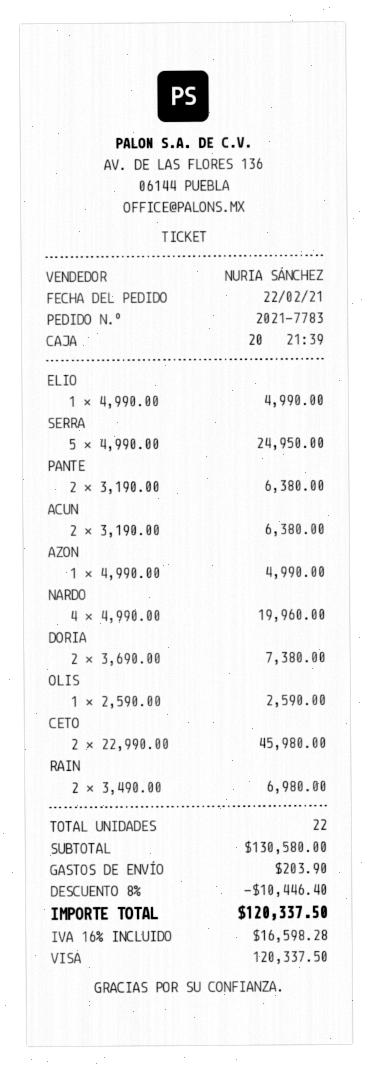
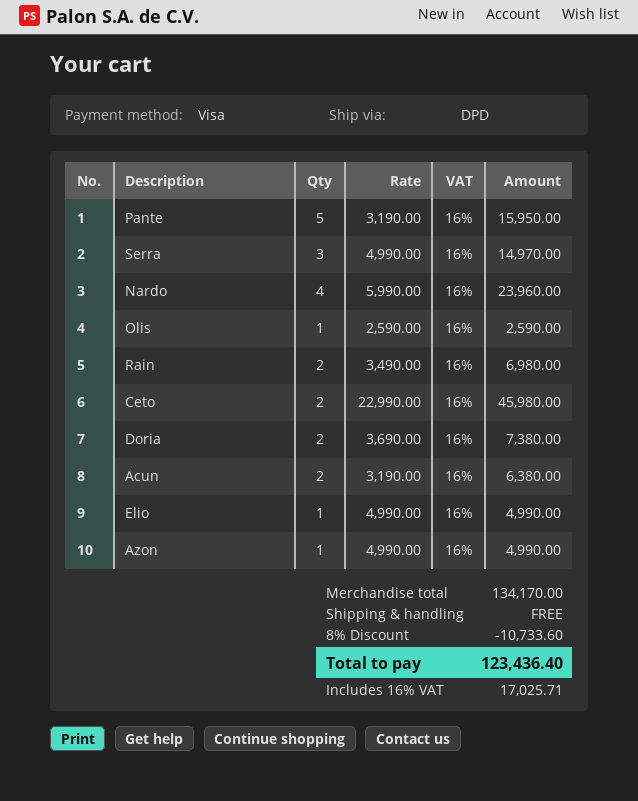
SERRA: 5 x 4990.00 = 24950.00 -> 3 x 4990.00 = 14970.00
PANTE: 2 x 3190.00 = 6380.00 -> 5 x 3190.00 = 15950.00
NARDO: 4 x 4990.00 = 19960.00 -> 4 x 5990.00 = 23960.00
subtotal: 130580.00 -> 134170.00
discount: 8% = 10446.40 -> 8% = 10733.60
shipping: 203.90 -> 0.00
tax: 16% = 16598.28 -> 16% = 17025.71
total: 120337.50 -> 123436.40

